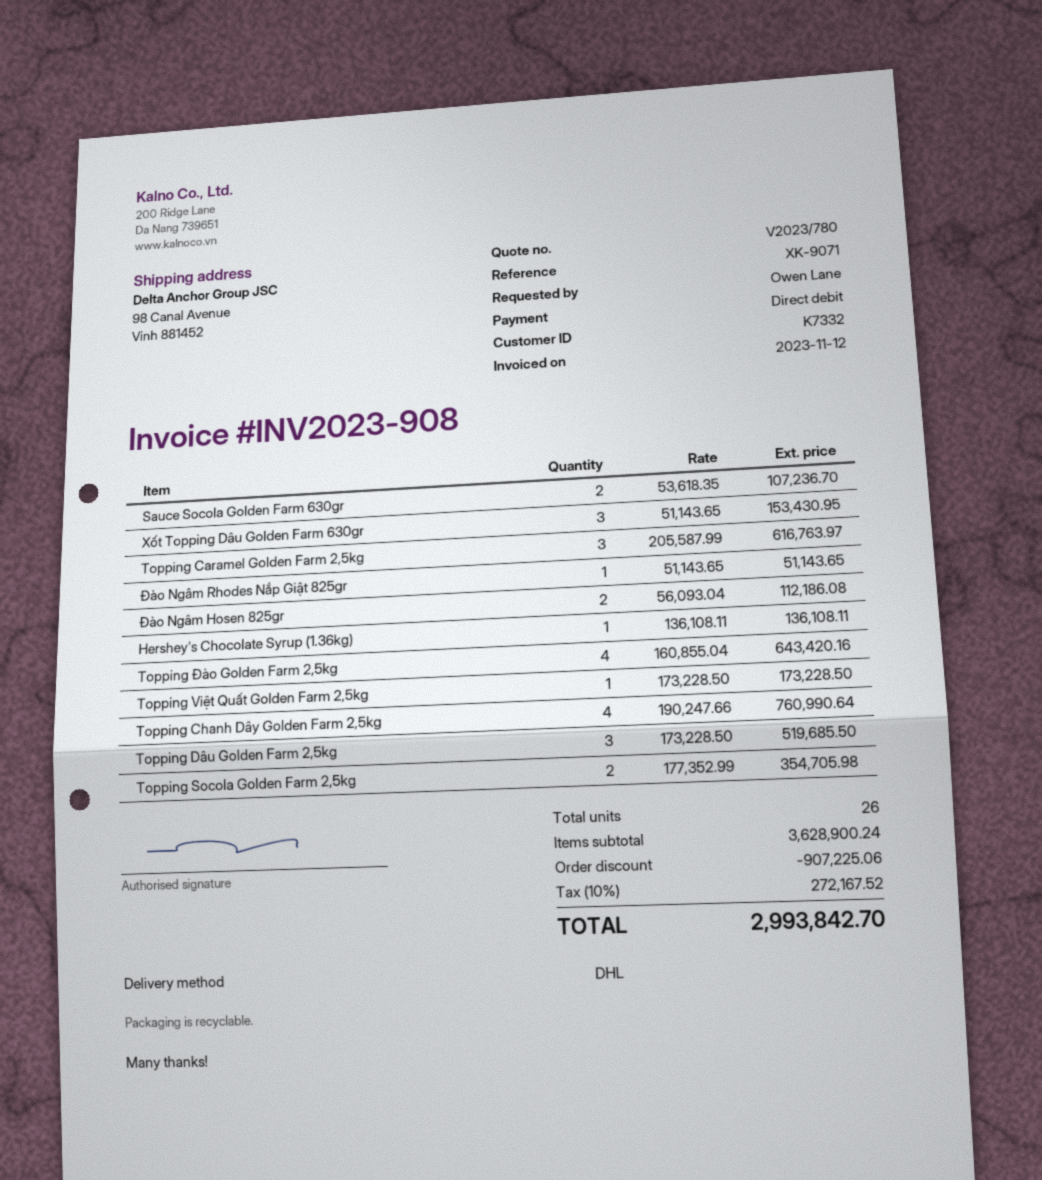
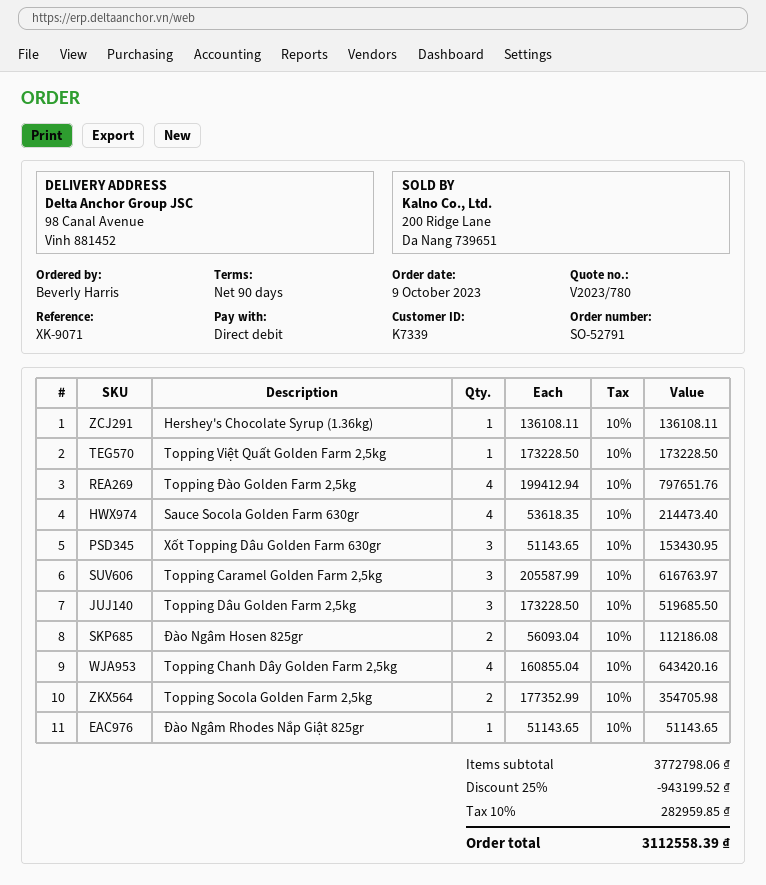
customer number: K7332 -> K7339
ordered by: Owen Lane -> Beverly Harris
Sauce Socola Golden Farm 630gr: 2 x 53618.35 = 107236.70 -> 4 x 53618.35 = 214473.40
Topping Đào Golden Farm 2,5kg: 4 x 160855.04 = 643420.16 -> 4 x 199412.94 = 797651.76
Topping Chanh Dây Golden Farm 2,5kg: 4 x 190247.66 = 760990.64 -> 4 x 160855.04 = 643420.16
subtotal: 3628900.24 -> 3772798.06
discount: 907225.06 -> 943199.52
tax: 10% = 272167.52 -> 10% = 282959.85
total: 2993842.70 -> 3112558.39

